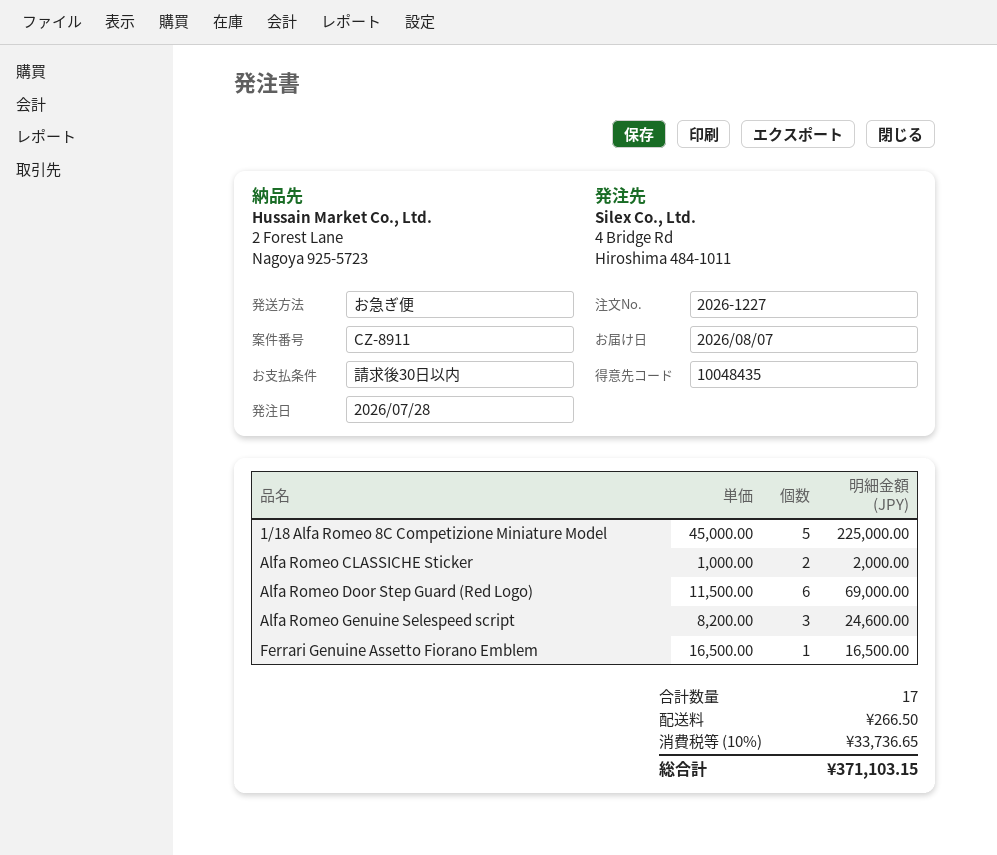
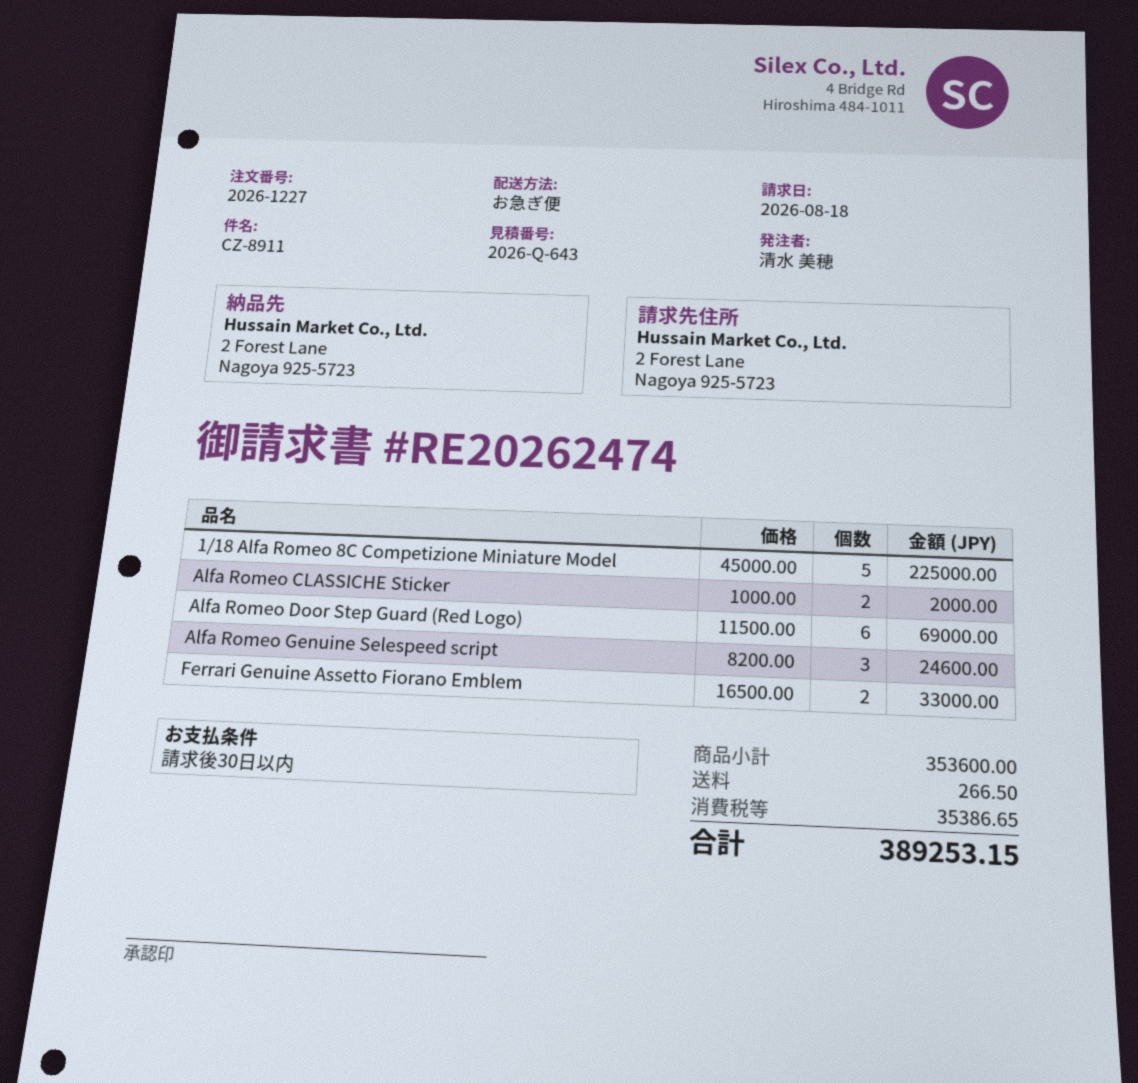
Ferrari Genuine Assetto Fiorano Emblem: 1 x 16500.00 = 16500.00 -> 2 x 16500.00 = 33000.00
tax: 33736.65 -> 35386.65
total: 371103.15 -> 389253.15

